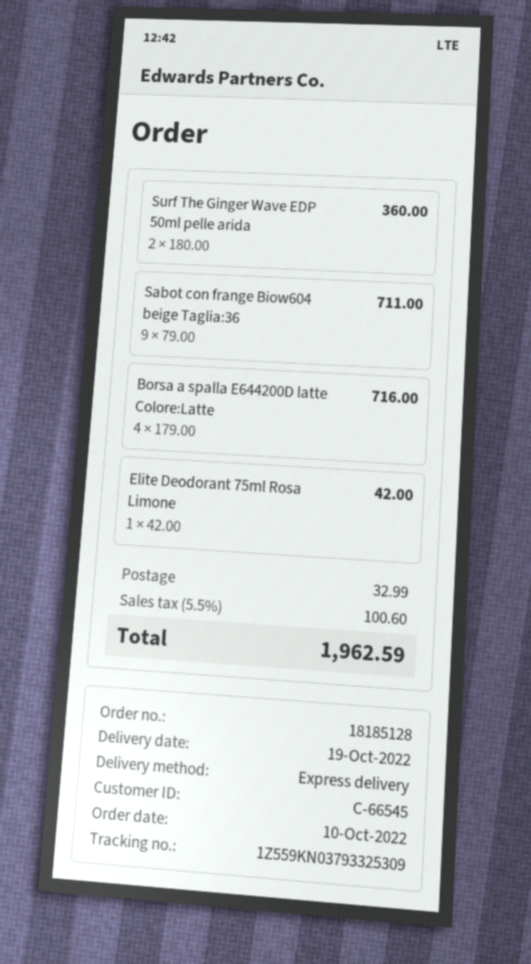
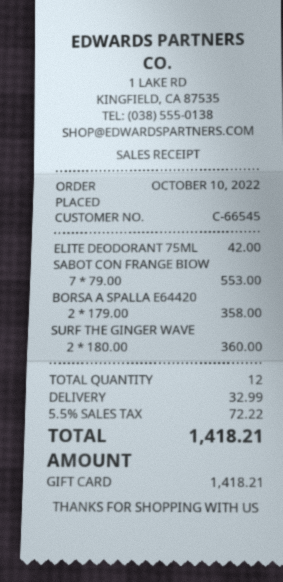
Sabot con frange Biow604 beige Taglia:36: 9 x 79.00 = 711.00 -> 7 x 79.00 = 553.00
Borsa a spalla E644200D latte Colore:Latte: 4 x 179.00 = 716.00 -> 2 x 179.00 = 358.00
tax: 5.5% = 100.60 -> 5.5% = 72.22
total: 1962.59 -> 1418.21

